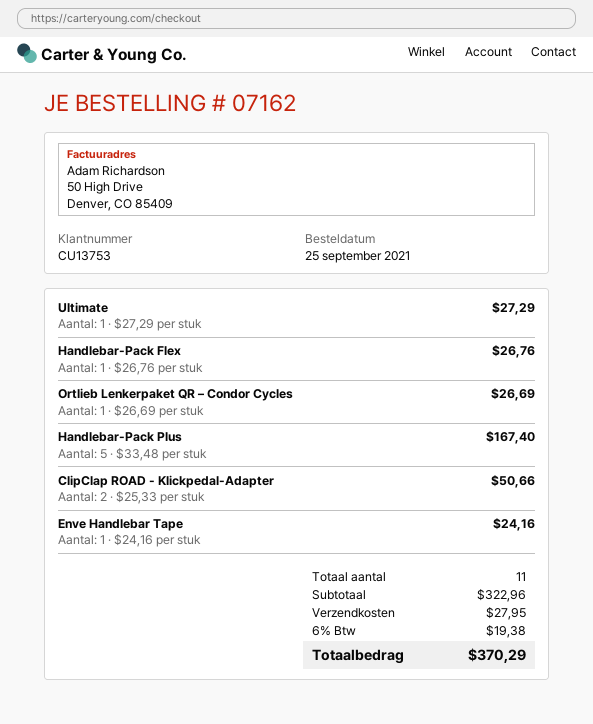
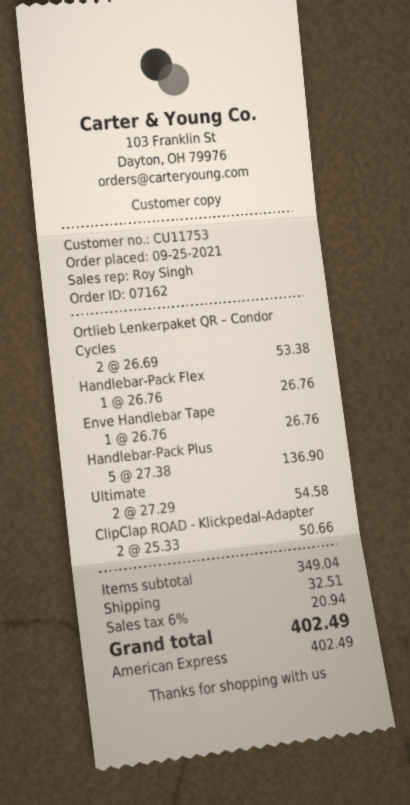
customer number: CU13753 -> CU11753
Ultimate: 1 x 27.29 = 27.29 -> 2 x 27.29 = 54.58
Ortlieb Lenkerpaket QR – Condor Cycles: 1 x 26.69 = 26.69 -> 2 x 26.69 = 53.38
Handlebar-Pack Plus: 5 x 33.48 = 167.40 -> 5 x 27.38 = 136.90
Enve Handlebar Tape: 1 x 24.16 = 24.16 -> 1 x 26.76 = 26.76
subtotal: 322.96 -> 349.04
shipping: 27.95 -> 32.51
tax: 6% = 19.38 -> 6% = 20.94
total: 370.29 -> 402.49

